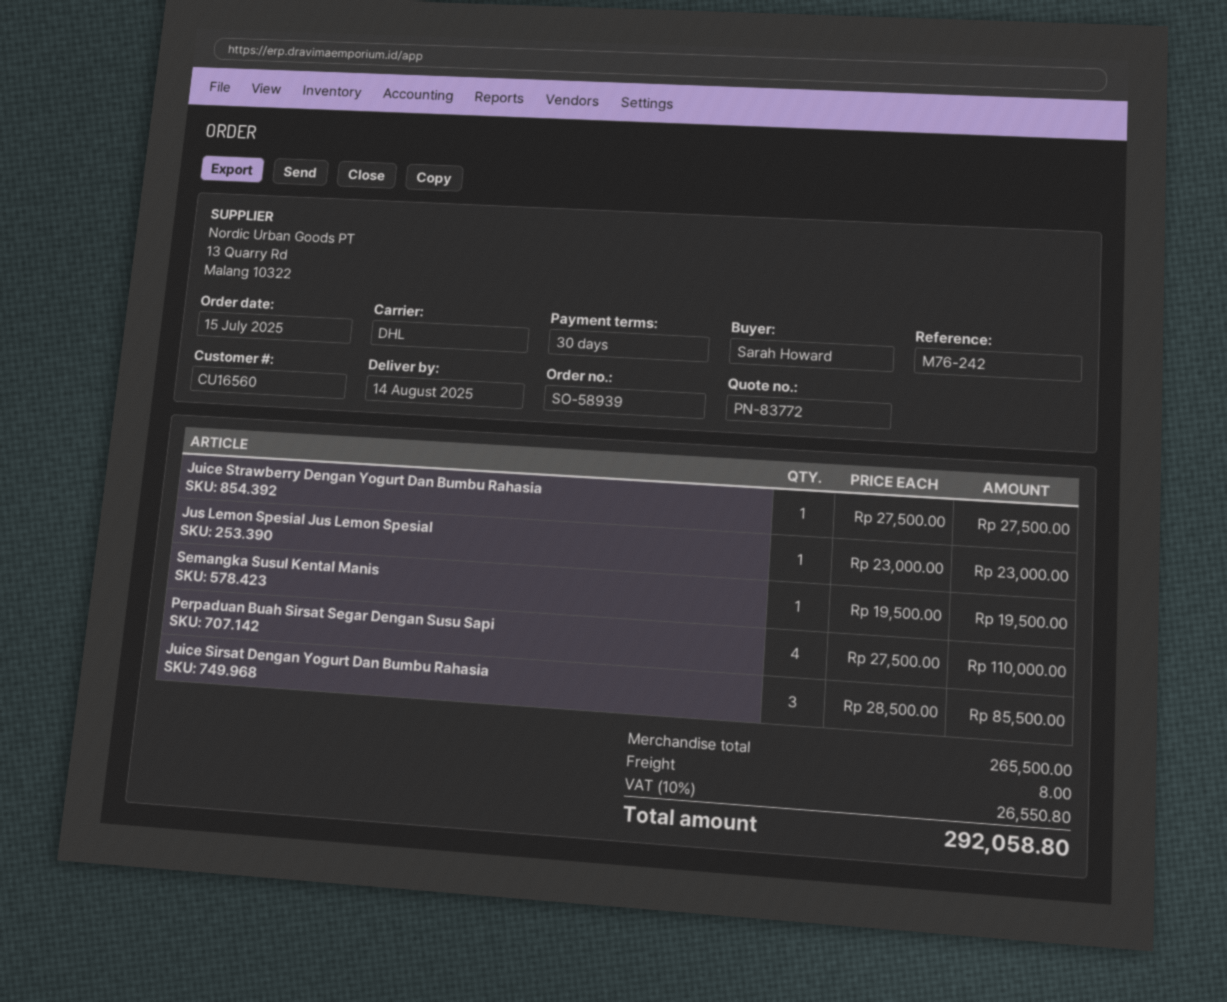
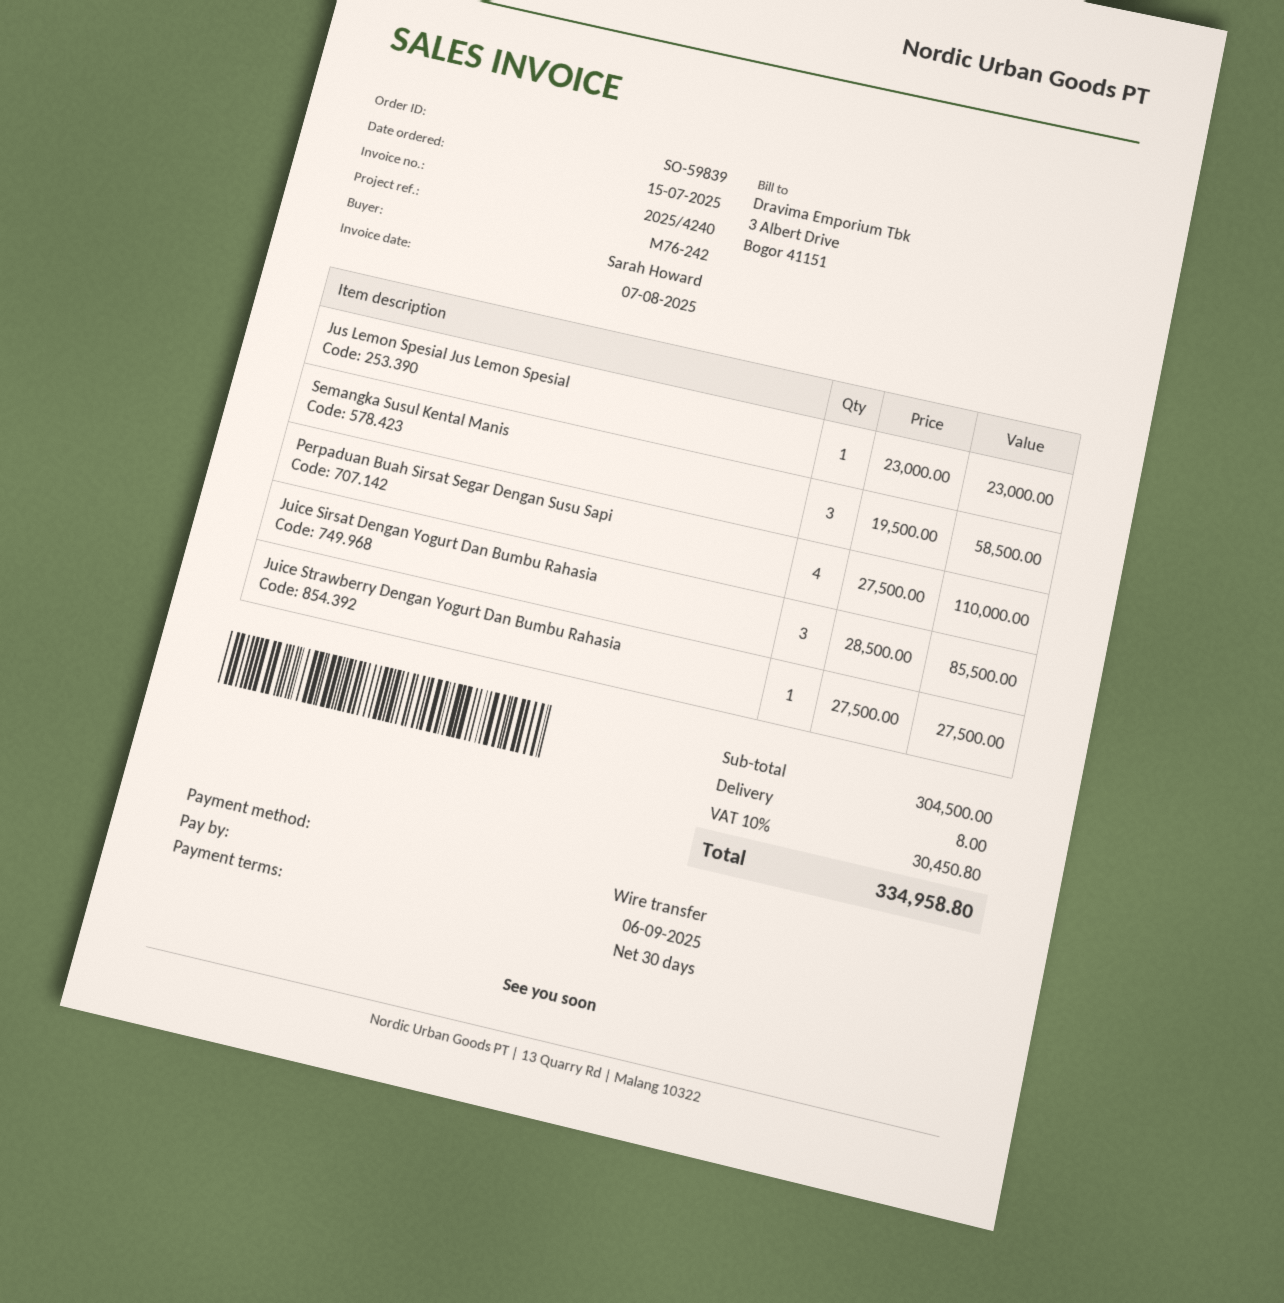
order number: SO-58939 -> SO-59839
Semangka Susul Kental Manis: 1 x 19500.00 = 19500.00 -> 3 x 19500.00 = 58500.00
subtotal: 265500.00 -> 304500.00
tax: 10% = 26550.80 -> 10% = 30450.80
total: 292058.80 -> 334958.80

